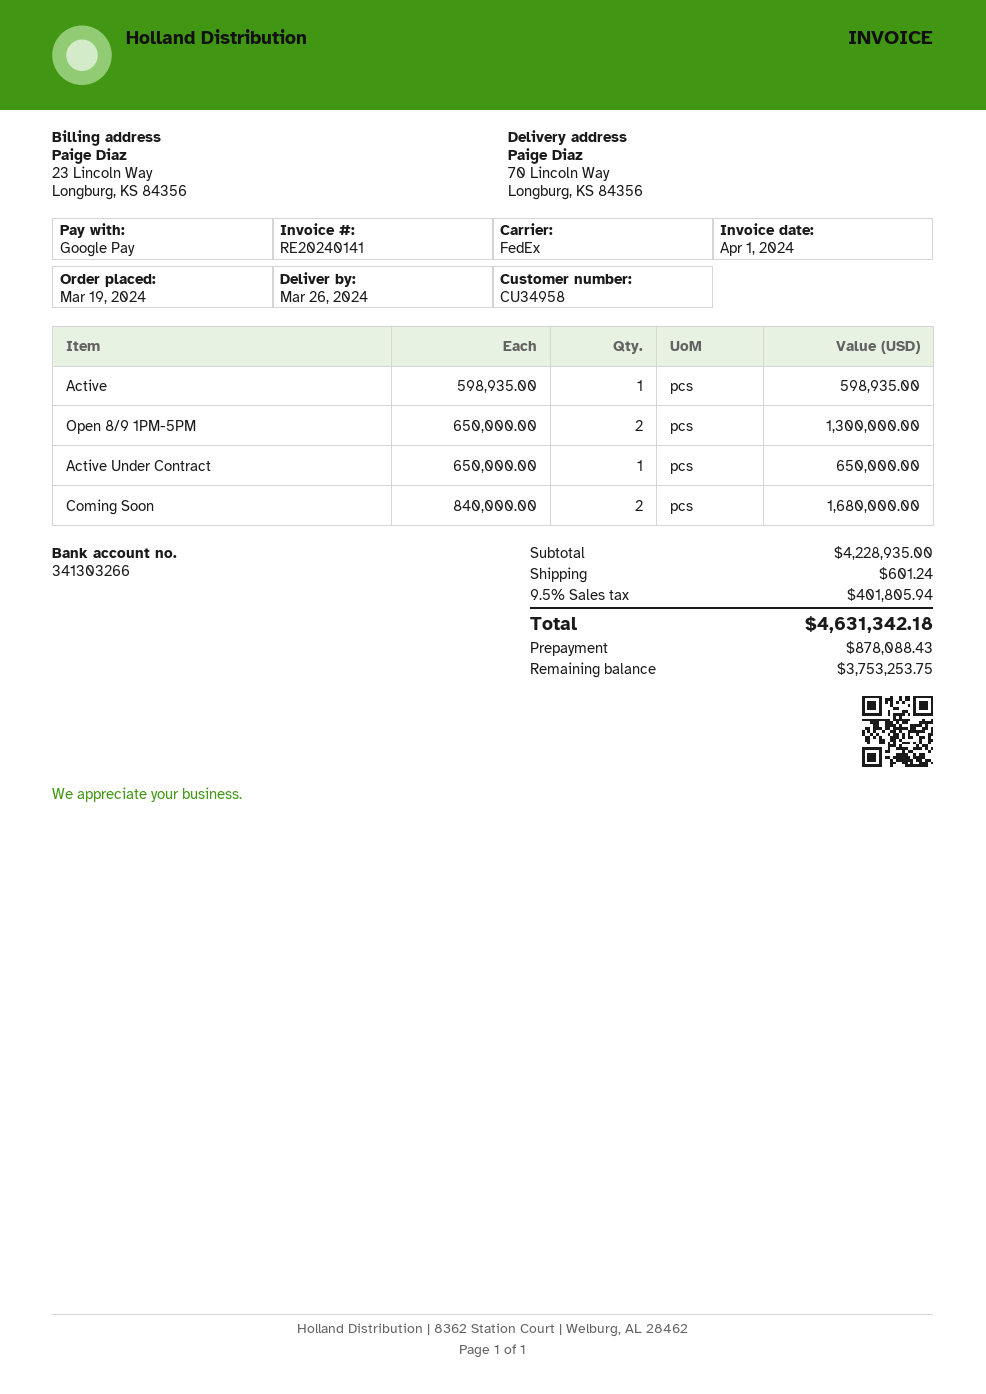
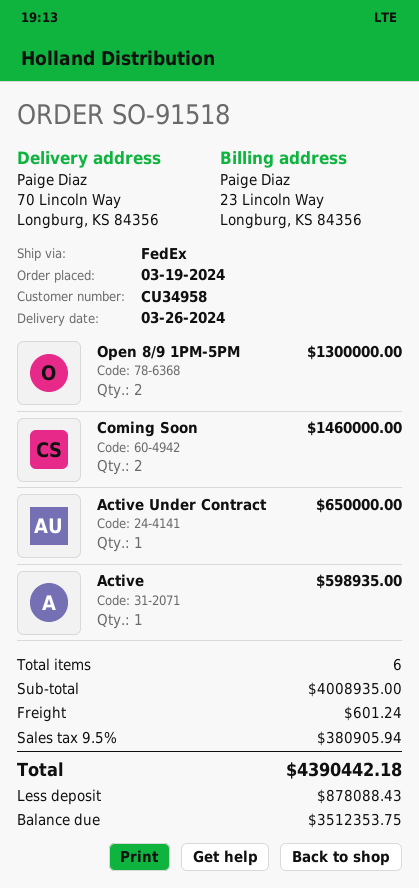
Coming Soon: 2 for 1680000.00 -> 2 for 1460000.00
subtotal: 4228935.00 -> 4008935.00
tax: 9.5% = 401805.94 -> 9.5% = 380905.94
total: 4631342.18 -> 4390442.18
balance: 3753253.75 -> 3512353.75

